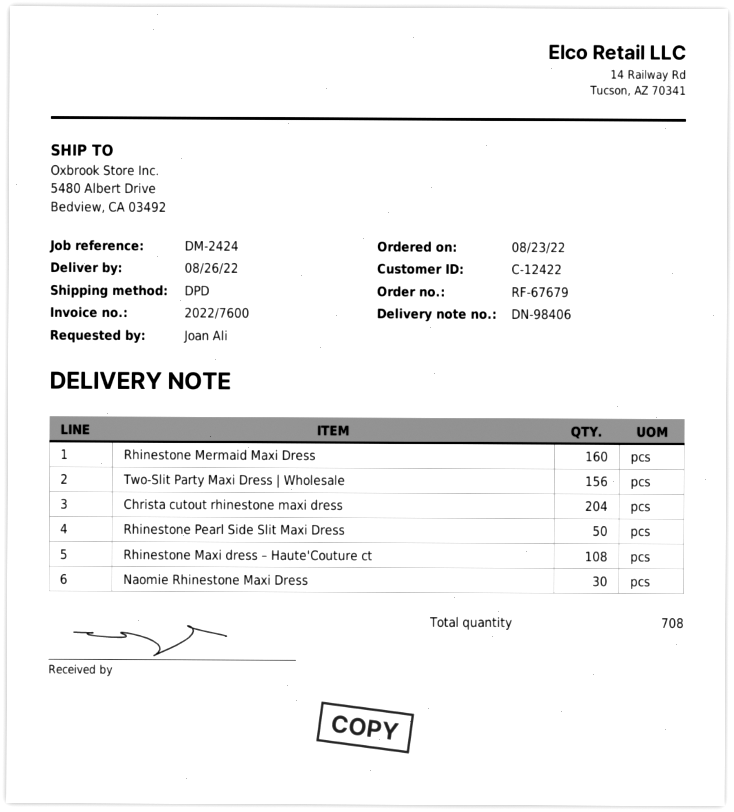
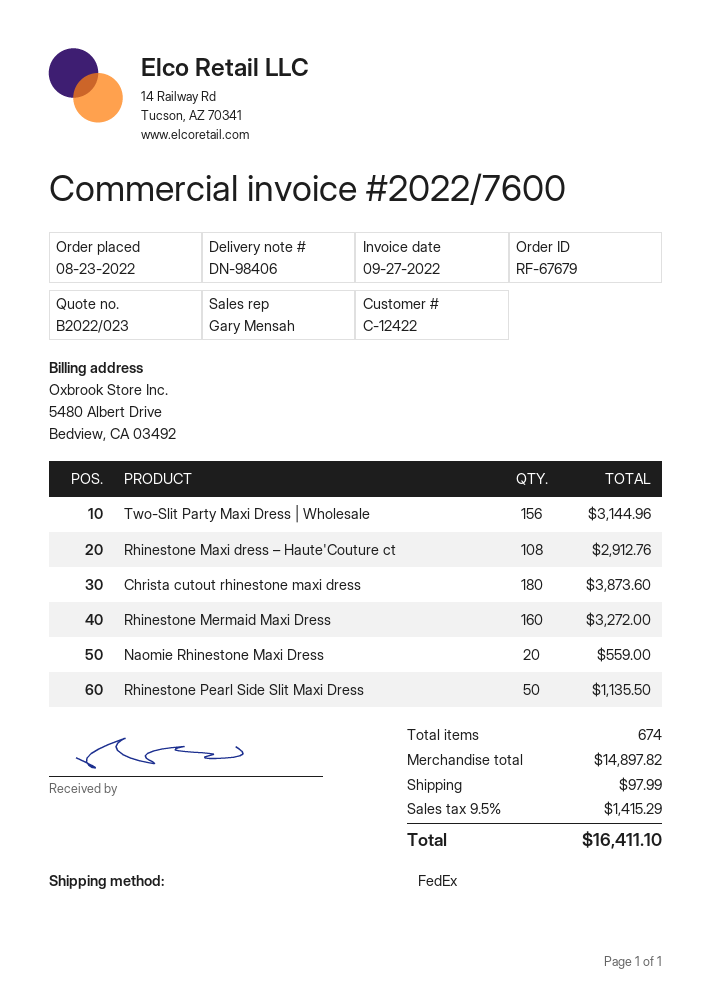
shipping method: DPD -> FedEx
Christa cutout rhinestone maxi dress: 204 -> 180
Naomie Rhinestone Maxi Dress: 30 -> 20
total quantity: 708 -> 674

